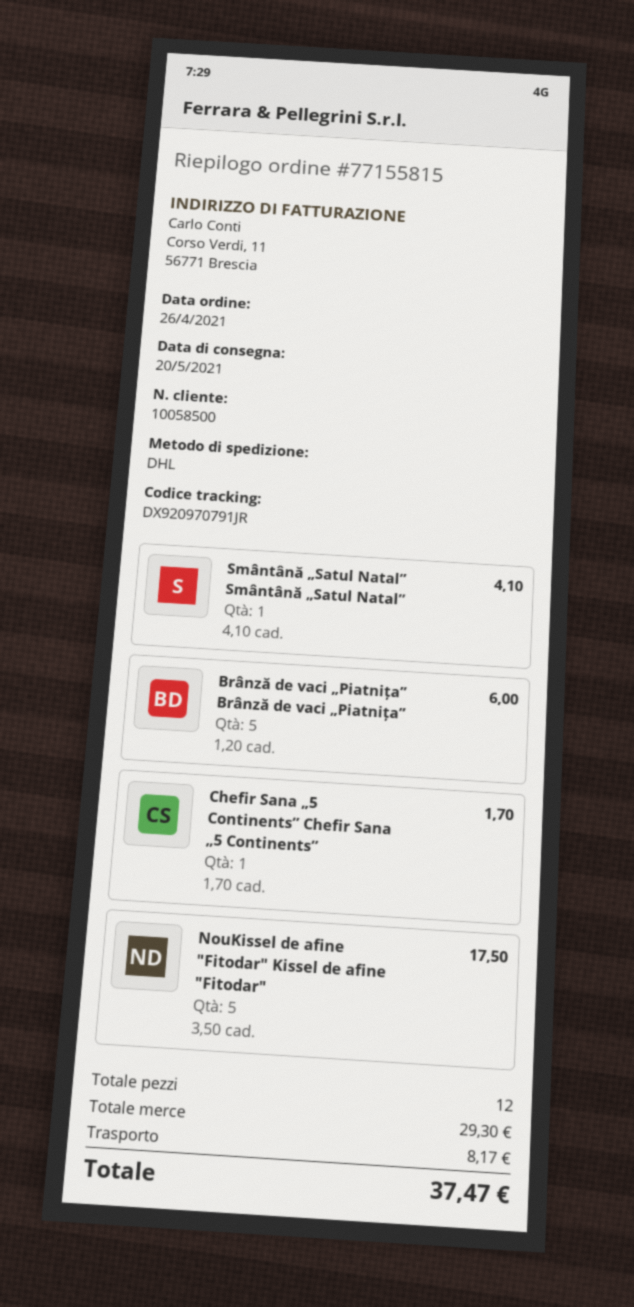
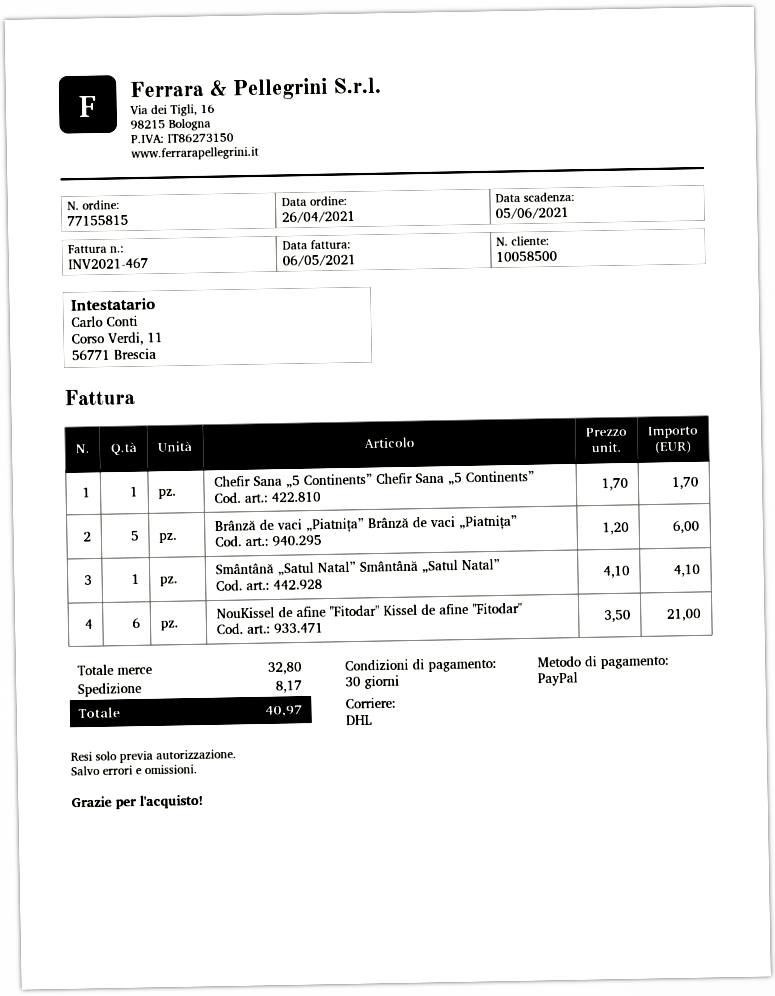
NouKissel de afine "Fitodar" Kissel de afine "Fitodar": 5 x 3.50 = 17.50 -> 6 x 3.50 = 21.00
subtotal: 29.30 -> 32.80
total: 37.47 -> 40.97

